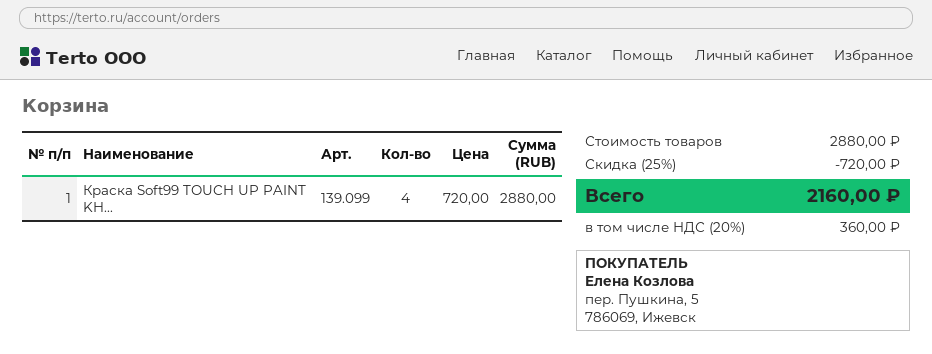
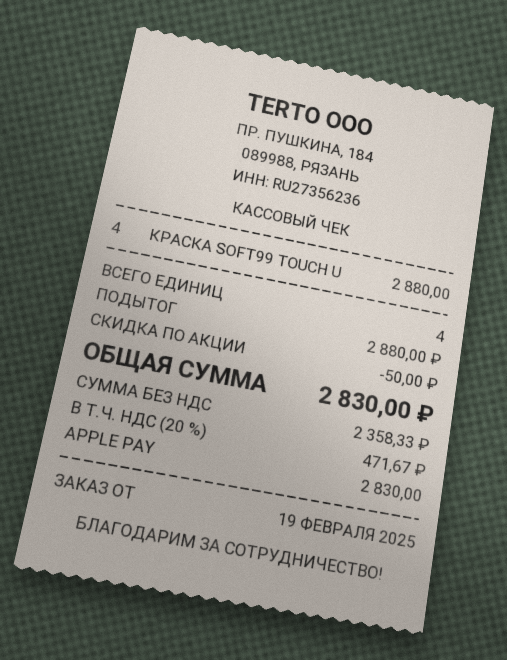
discount: 720.00 -> 50.00
tax: 20% = 360.00 -> 20% = 471.67
total: 2160.00 -> 2830.00

